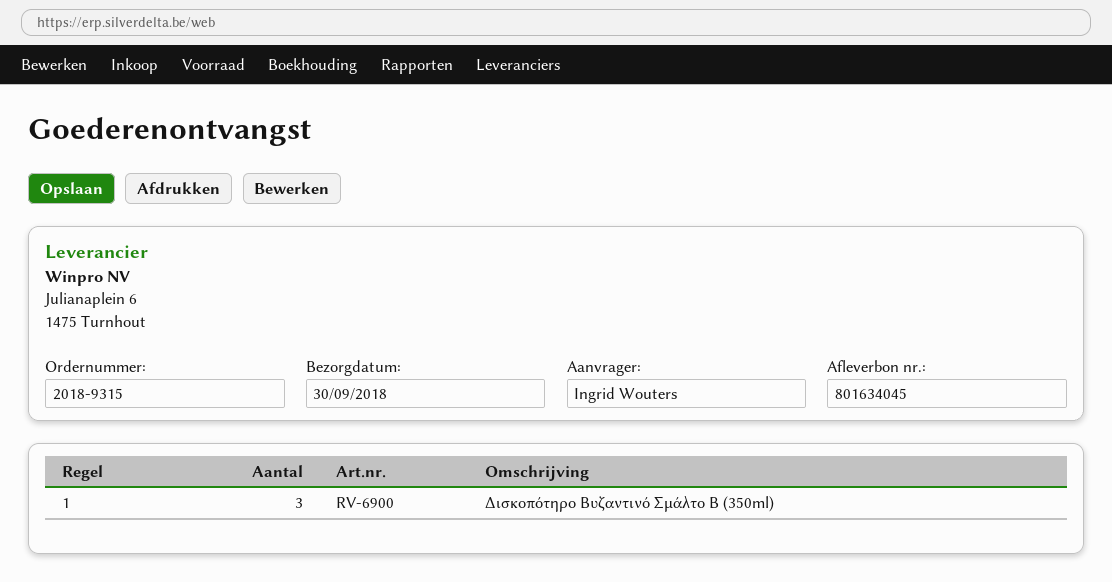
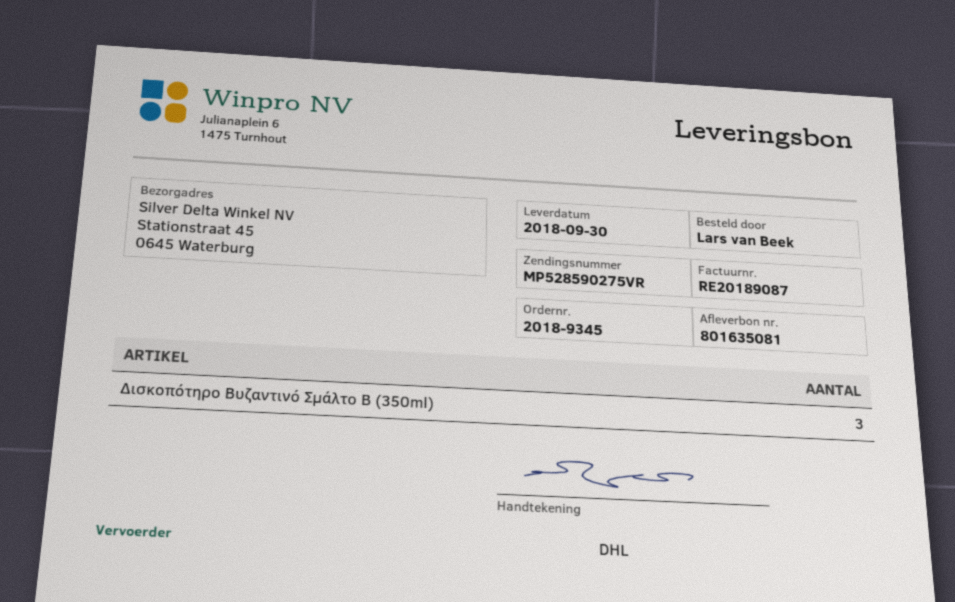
order number: 2018-9315 -> 2018-9345
delivery note number: 801634045 -> 801635081
ordered by: Ingrid Wouters -> Lars van Beek

